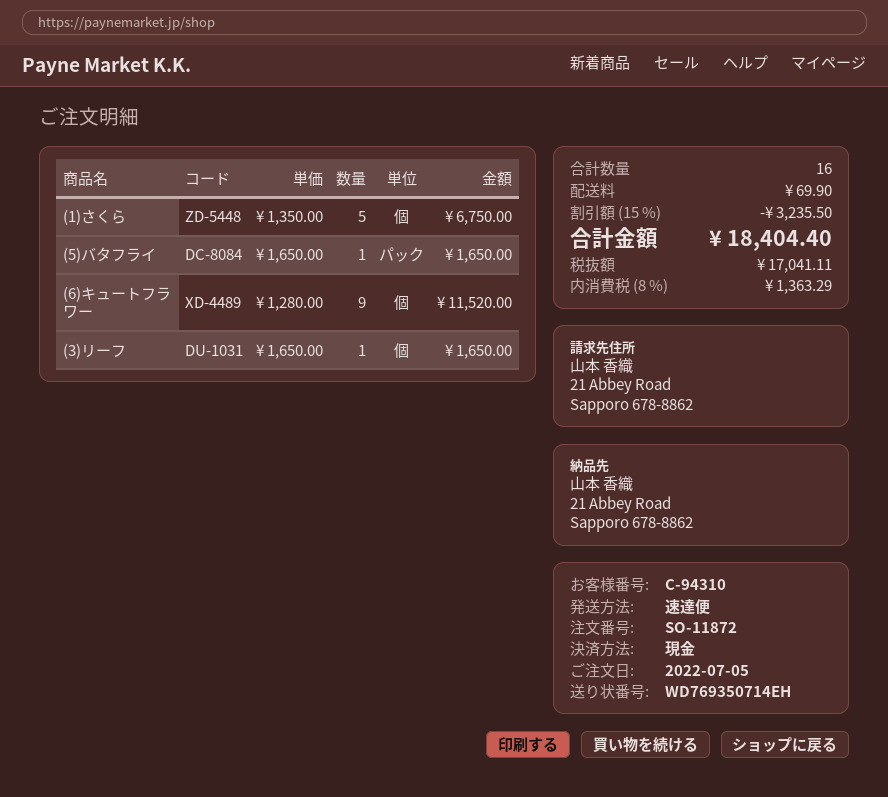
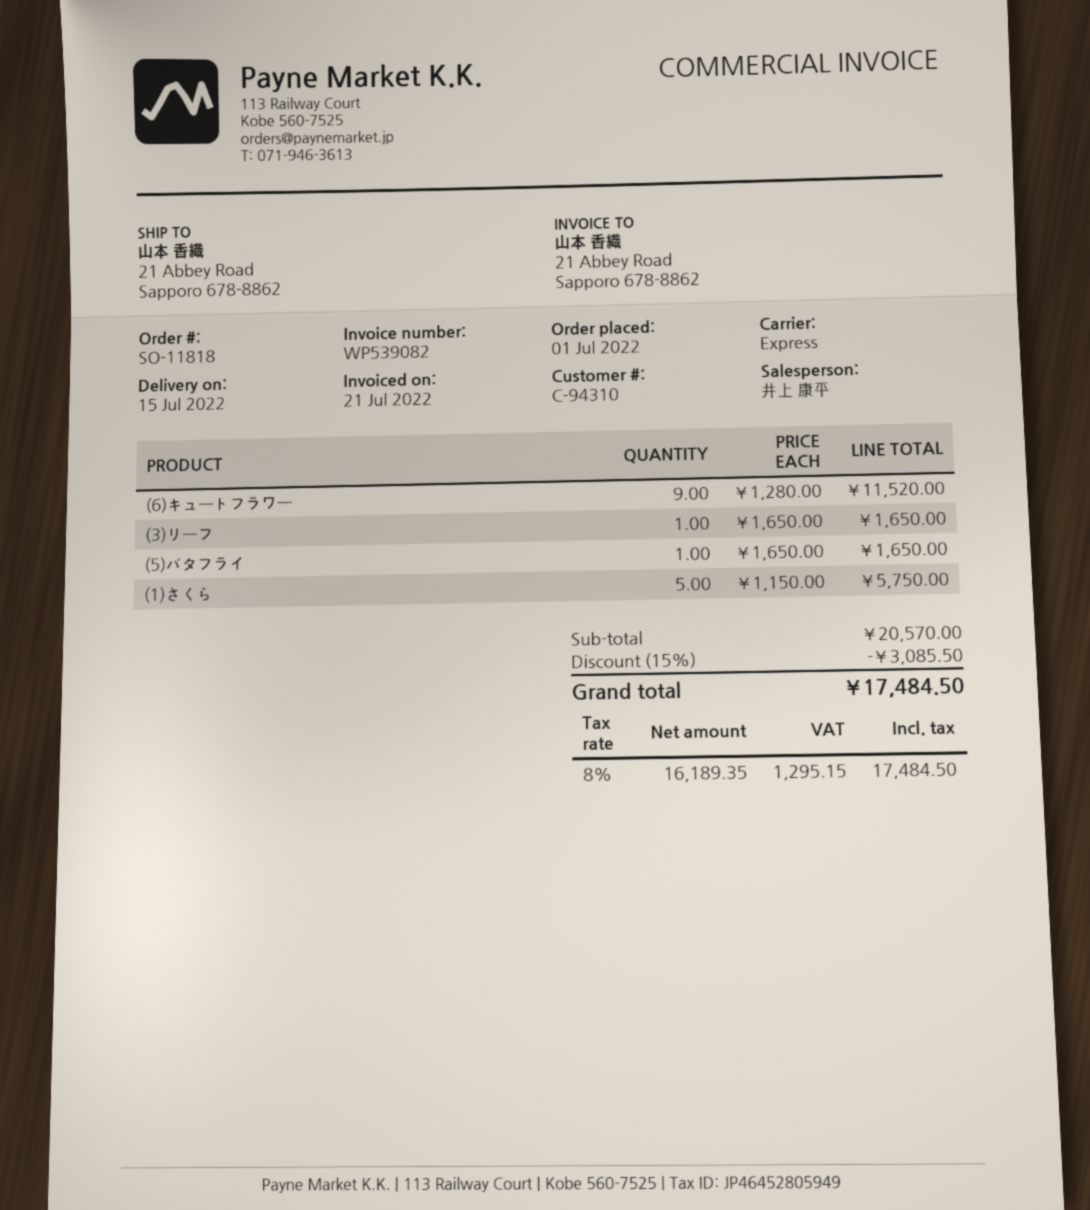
order number: SO-11872 -> SO-11818
order date: 2022-07-05 -> 2022-07-01
(1)さくら: 5 x 1350.00 = 6750.00 -> 5 x 1150.00 = 5750.00
discount: 15% = 3235.50 -> 15% = 3085.50
shipping: 69.90 -> none
net: 17041.11 -> 16189.35
tax: 8% = 1363.29 -> 8% = 1295.15
total: 18404.40 -> 17484.50

